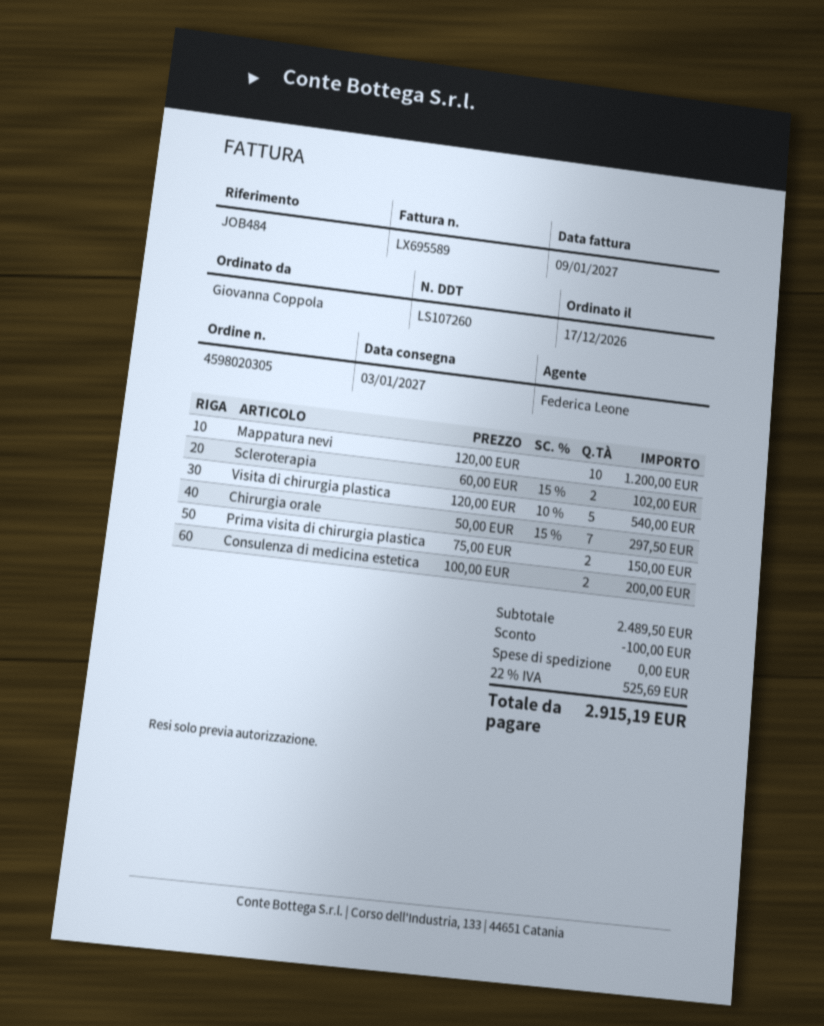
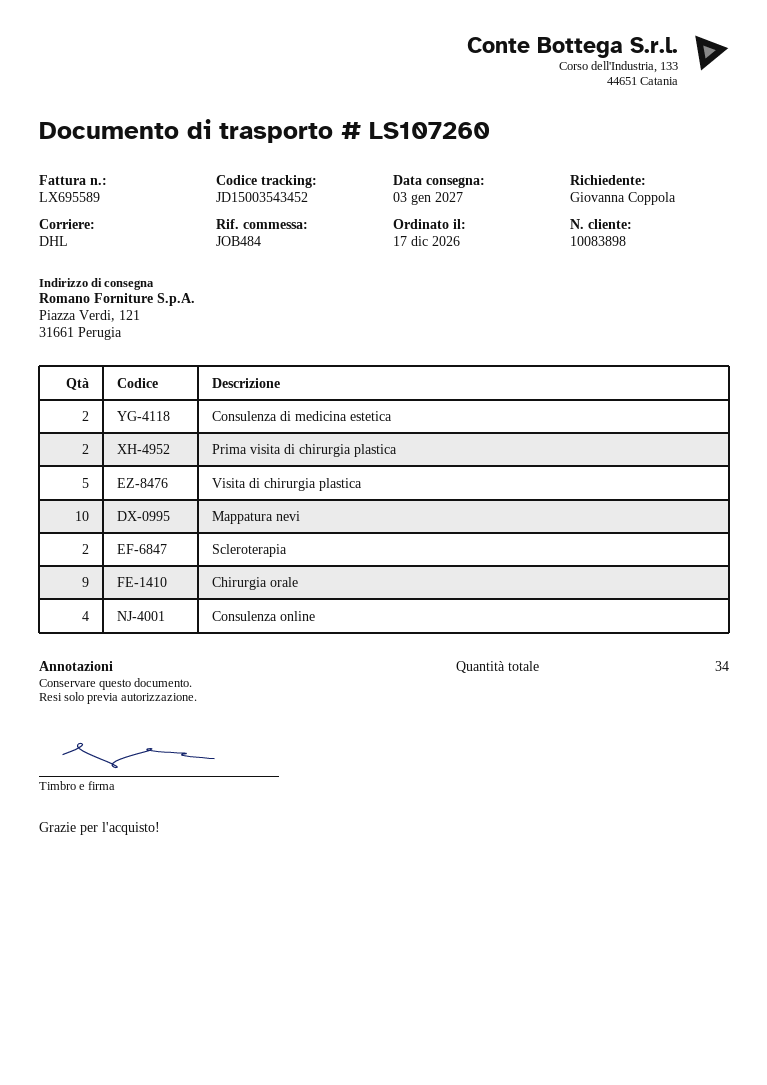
Chirurgia orale: 7 -> 9
Consulenza online: none -> 4

